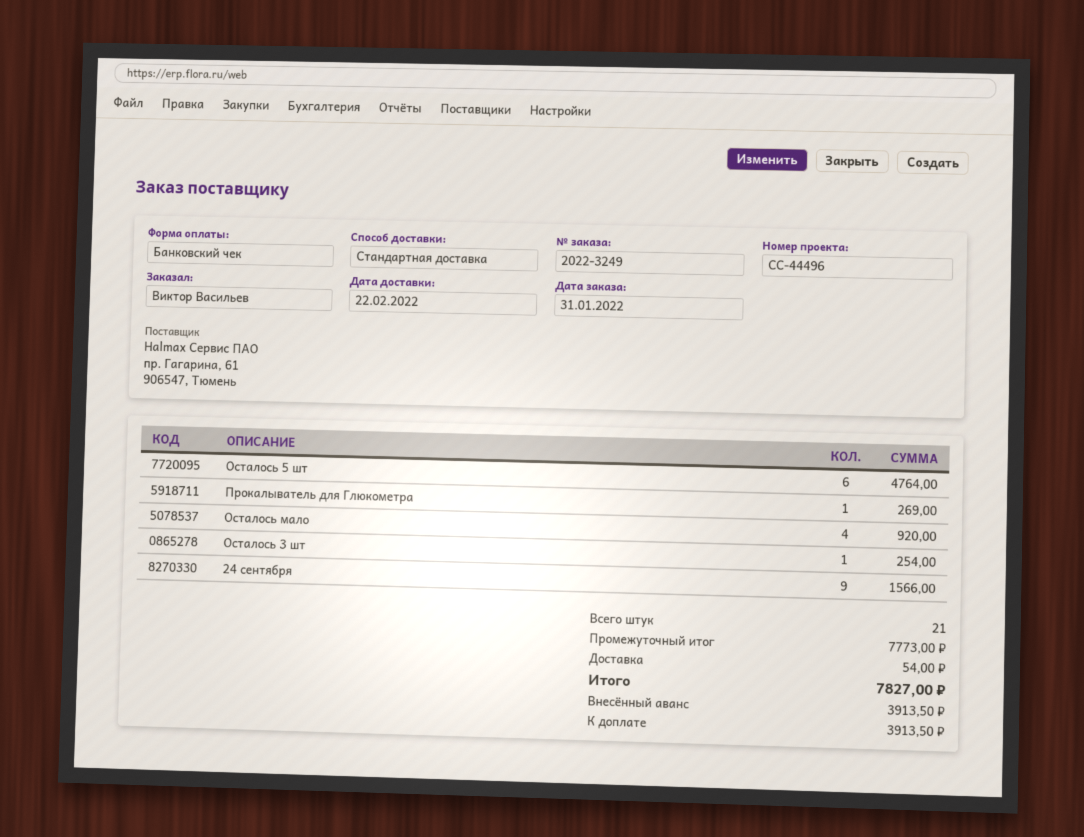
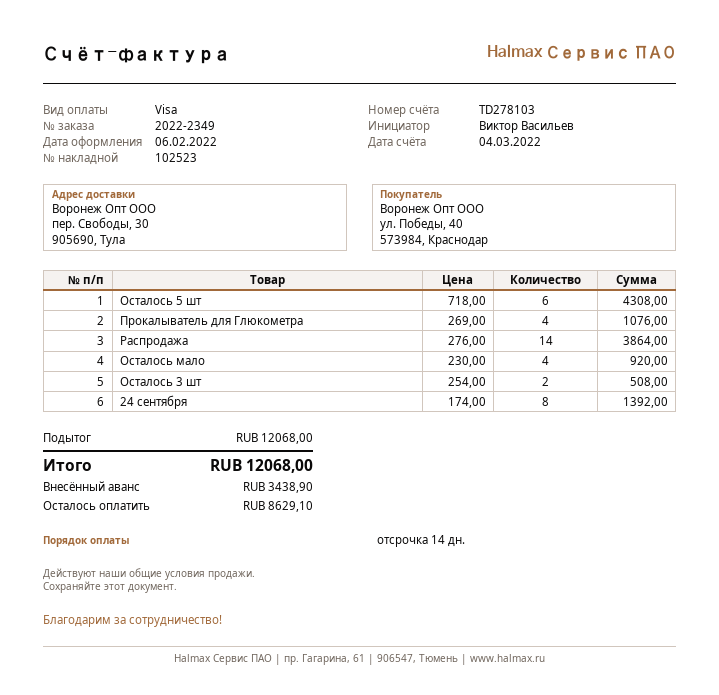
order number: 2022-3249 -> 2022-2349
order date: 2022-01-31 -> 2022-02-06
payment method: cheque -> Visa
Осталось 5 шт: 6 for 4764.00 -> 6 for 4308.00
Прокалыватель для Глюкометра: 1 for 269.00 -> 4 for 1076.00
Осталось 3 шт: 1 for 254.00 -> 2 for 508.00
24 сентября: 9 for 1566.00 -> 8 for 1392.00
Распродажа: none -> 14 for 3864.00
subtotal: 7773.00 -> 12068.00
shipping: 54.00 -> none
total: 7827.00 -> 12068.00
deposit: 3913.50 -> 3438.90
balance: 3913.50 -> 8629.10

